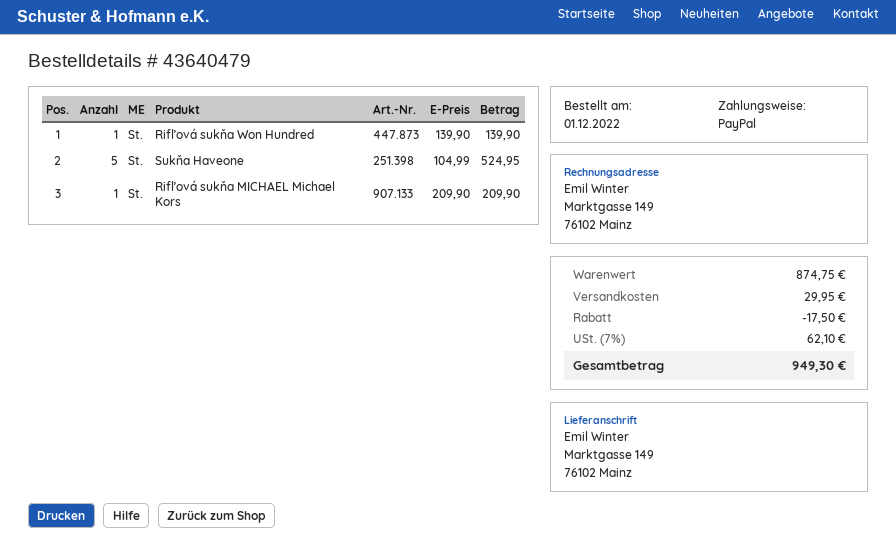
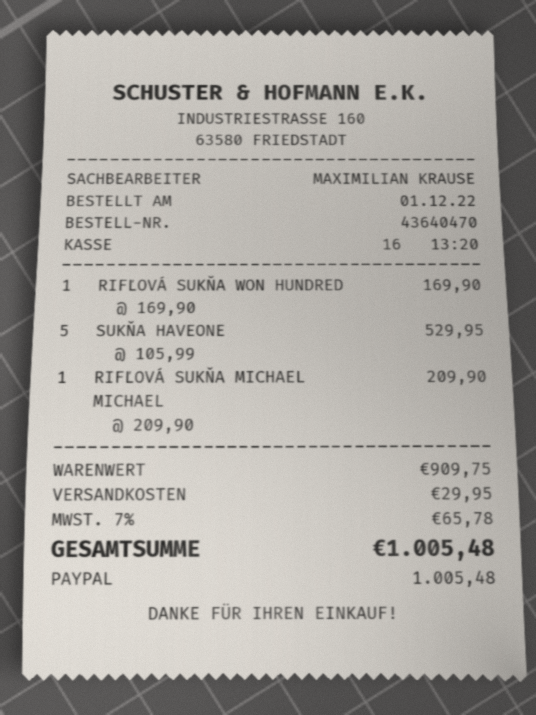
order number: 43640479 -> 43640470
Rifľová sukňa Won Hundred: 1 x 139.90 = 139.90 -> 1 x 169.90 = 169.90
Sukňa Haveone: 5 x 104.99 = 524.95 -> 5 x 105.99 = 529.95
subtotal: 874.75 -> 909.75
discount: 17.50 -> none
tax: 7% = 62.10 -> 7% = 65.78
total: 949.30 -> 1005.48

